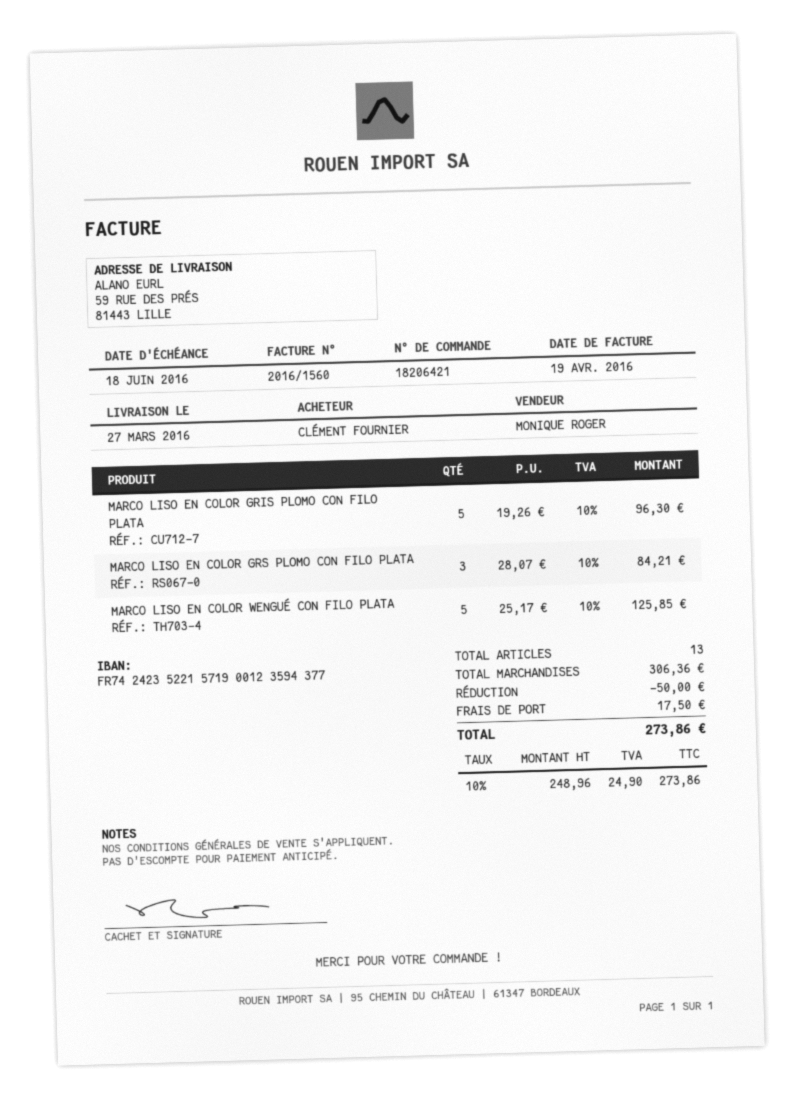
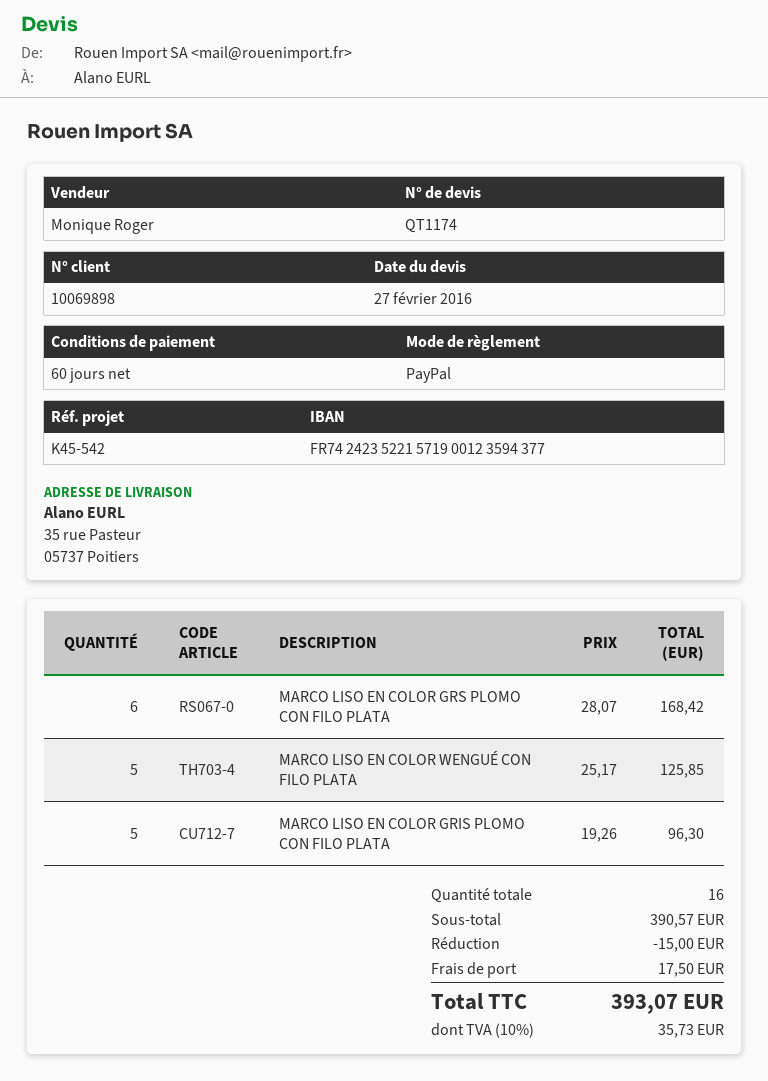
ship to: 59 RUE DES PRÉS, 81443 LILLE -> 35 rue Pasteur, 05737 Poitiers
MARCO LISO EN COLOR GRS PLOMO CON FILO PLATA: 3 x 28.07 = 84.21 -> 6 x 28.07 = 168.42
total quantity: 13 -> 16
subtotal: 306.36 -> 390.57
discount: 50.00 -> 15.00
tax: 10% = 24.90 -> 10% = 35.73
total: 273.86 -> 393.07

